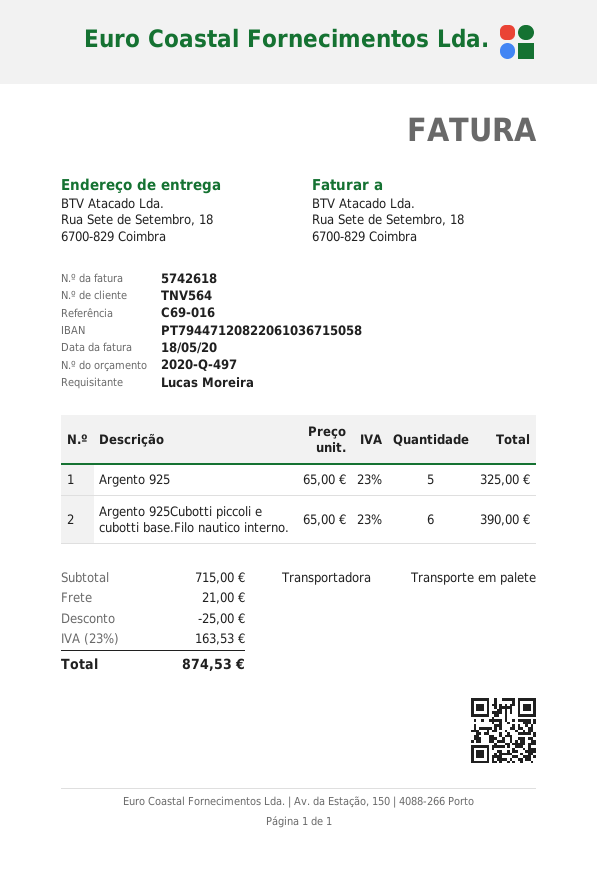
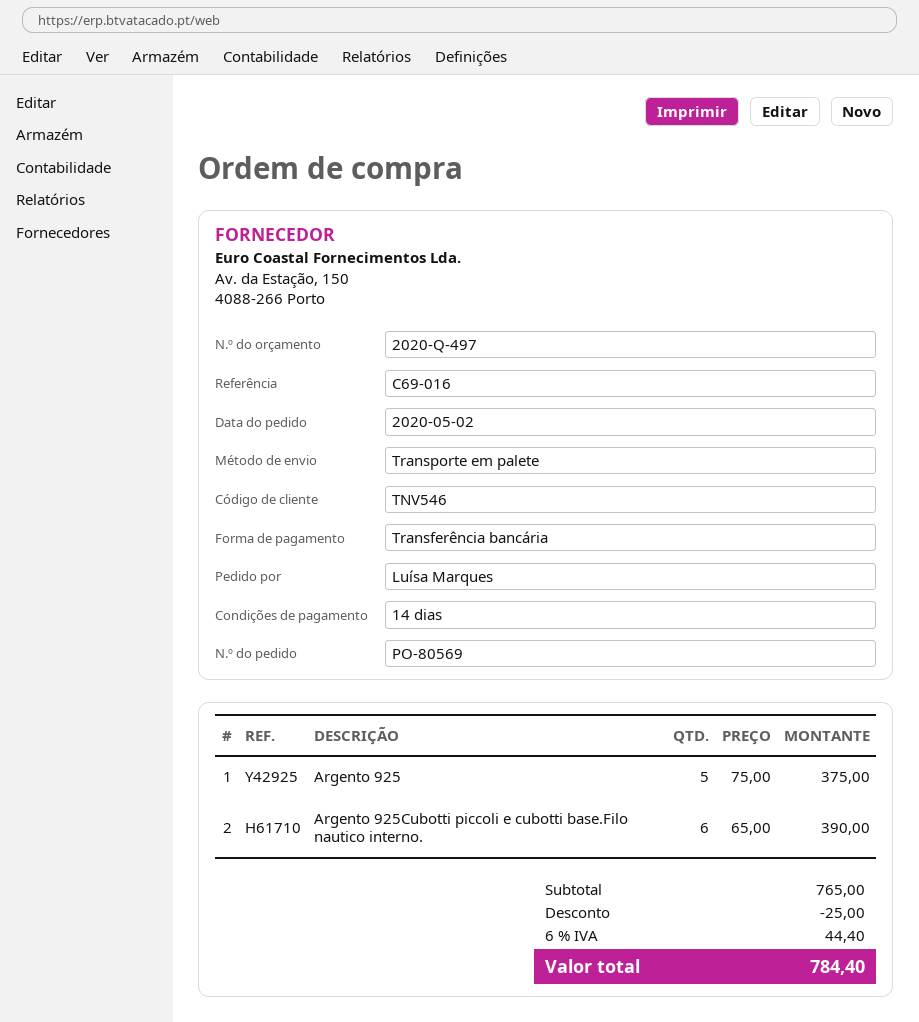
customer number: TNV564 -> TNV546
ordered by: Lucas Moreira -> Luísa Marques
Argento 925: 5 x 65.00 = 325.00 -> 5 x 75.00 = 375.00
subtotal: 715.00 -> 765.00
shipping: 21.00 -> none
tax: 23% = 163.53 -> 6% = 44.40
total: 874.53 -> 784.40

